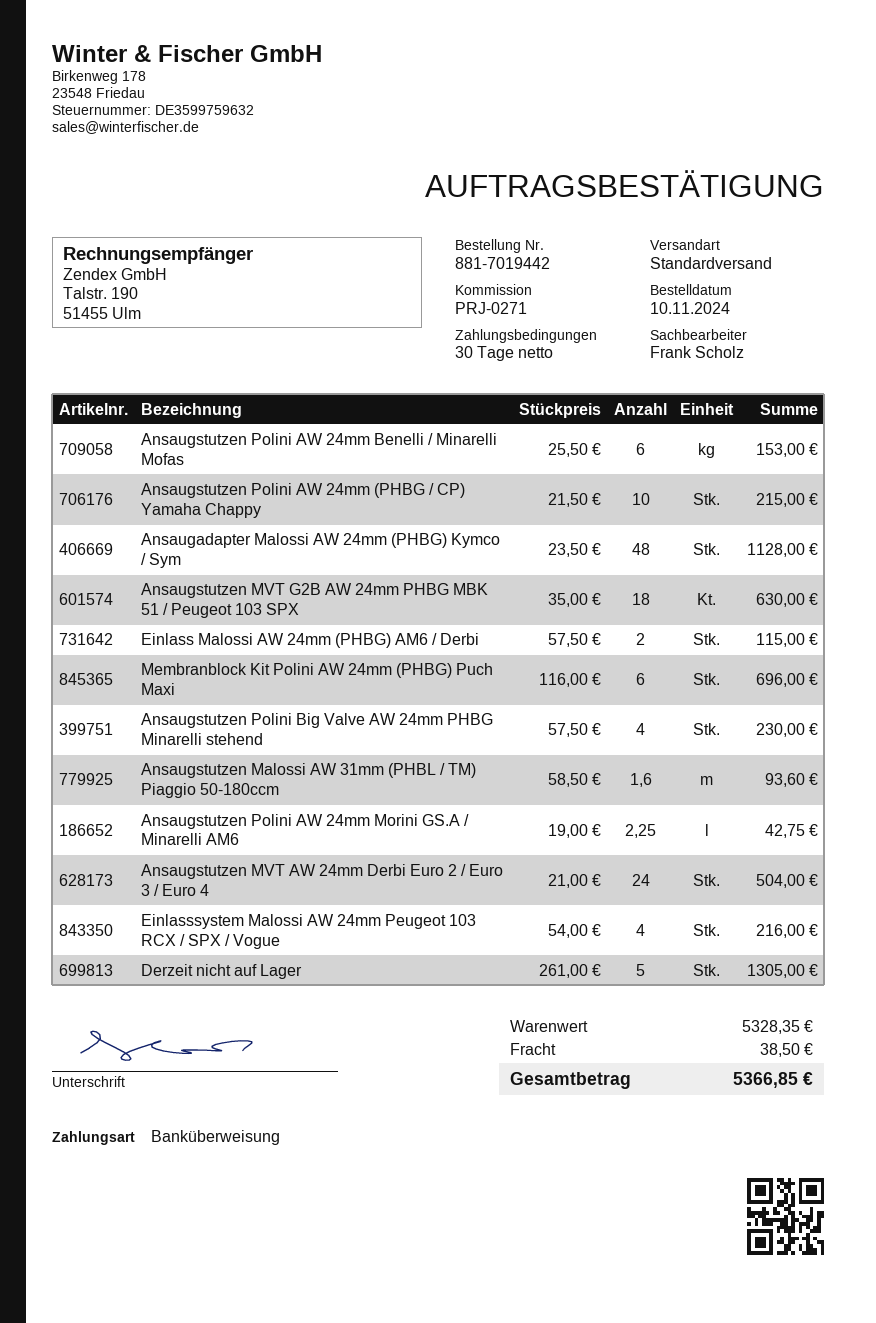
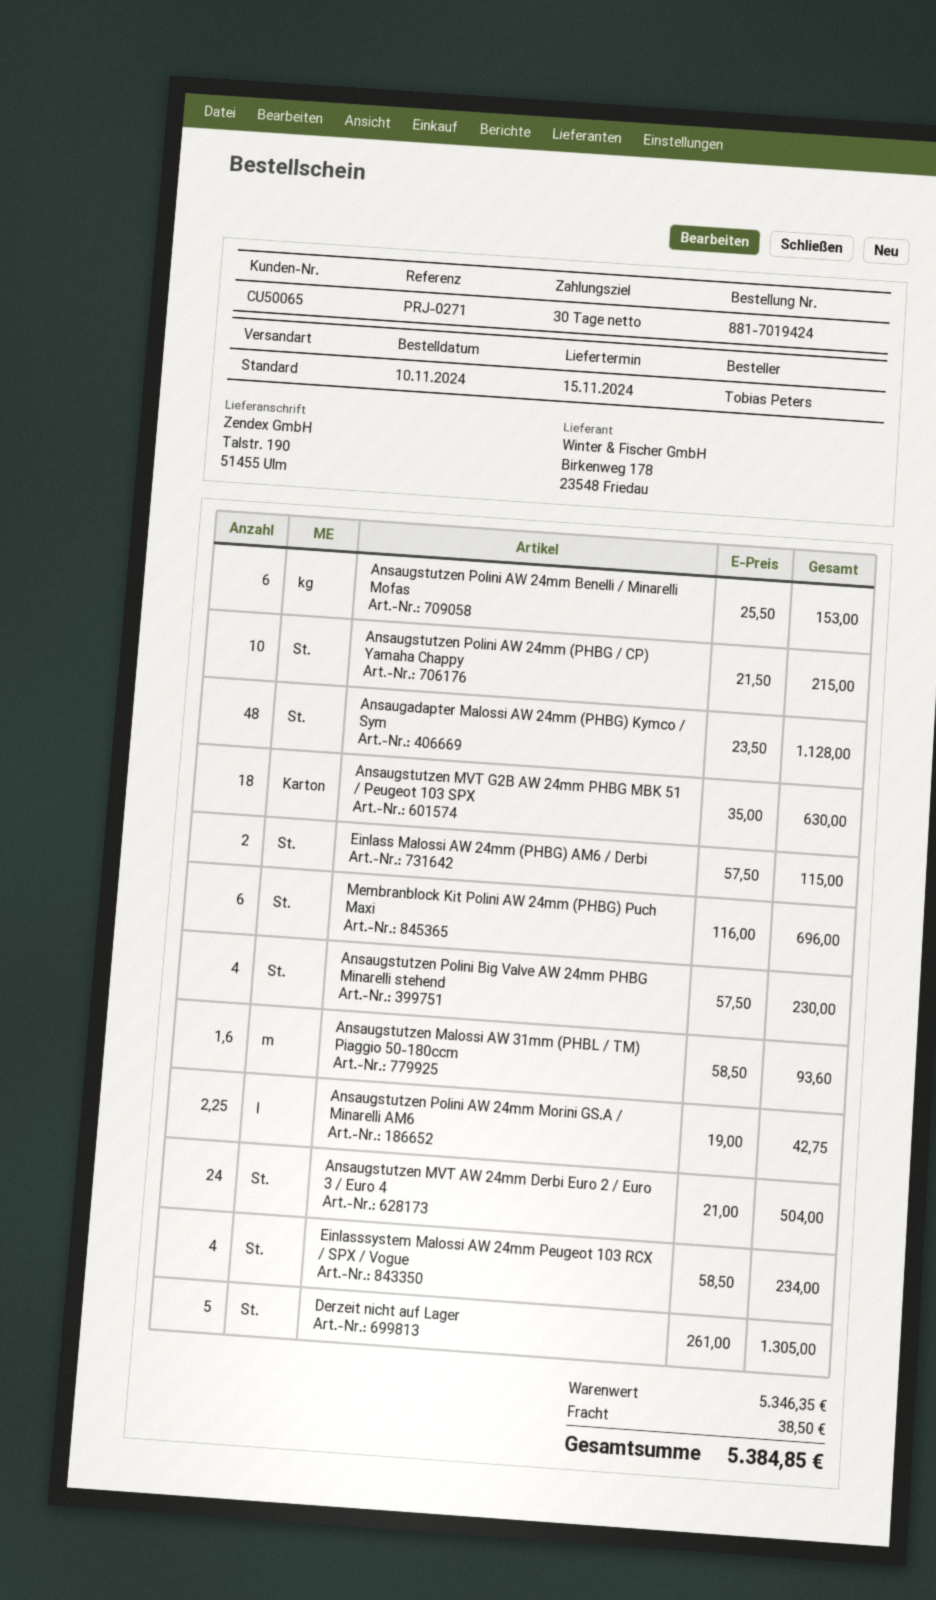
order number: 881-7019442 -> 881-7019424
Einlasssystem Malossi AW 24mm Peugeot 103 RCX / SPX / Vogue: 4 x 54.00 = 216.00 -> 4 x 58.50 = 234.00
subtotal: 5328.35 -> 5346.35
total: 5366.85 -> 5384.85

